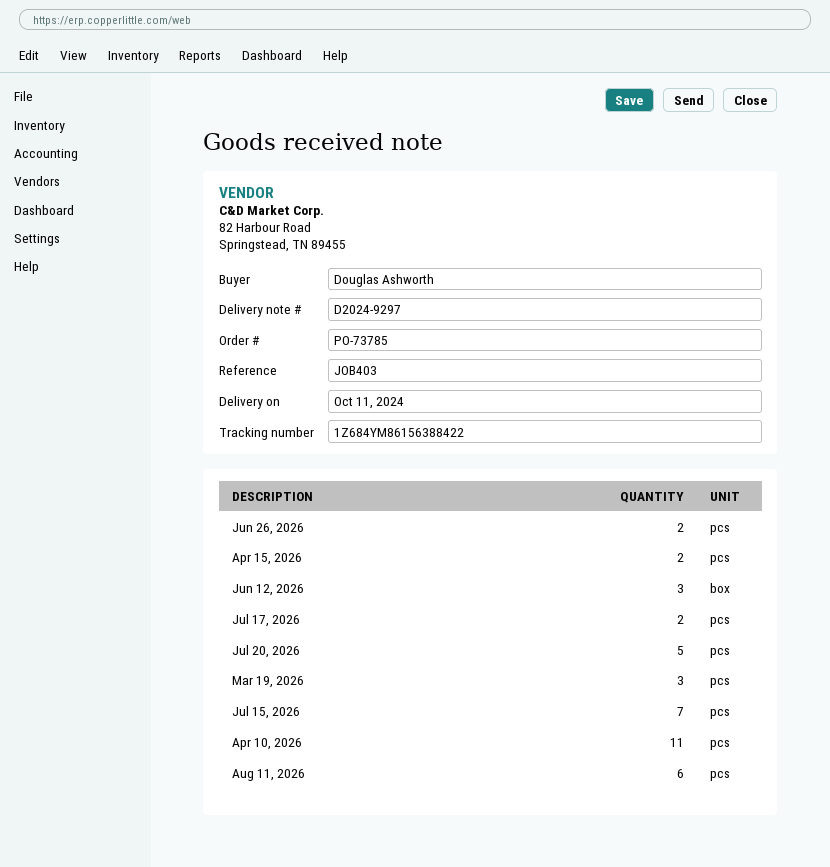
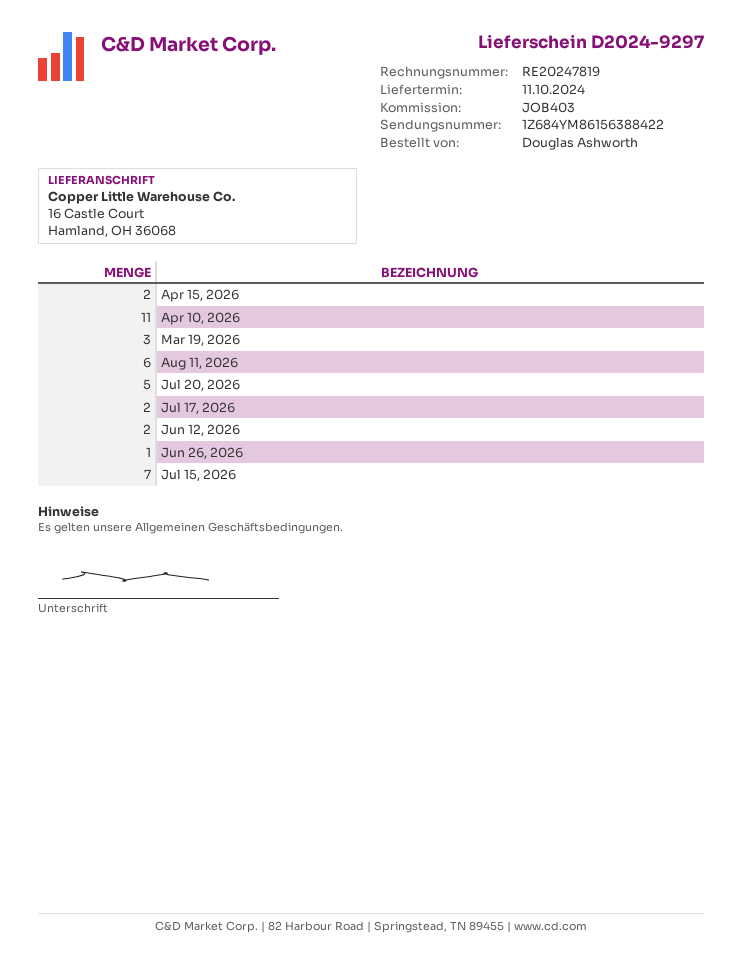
Jun 26, 2026: 2 -> 1
Jun 12, 2026: 3 -> 2

